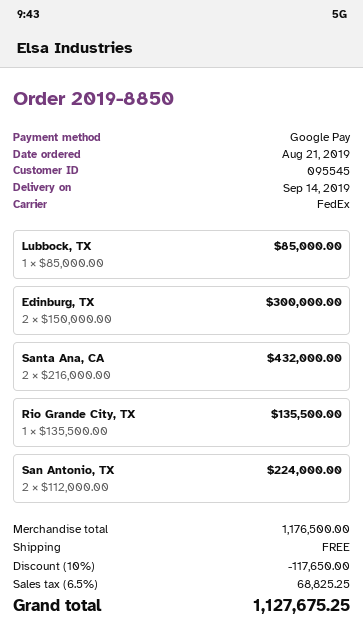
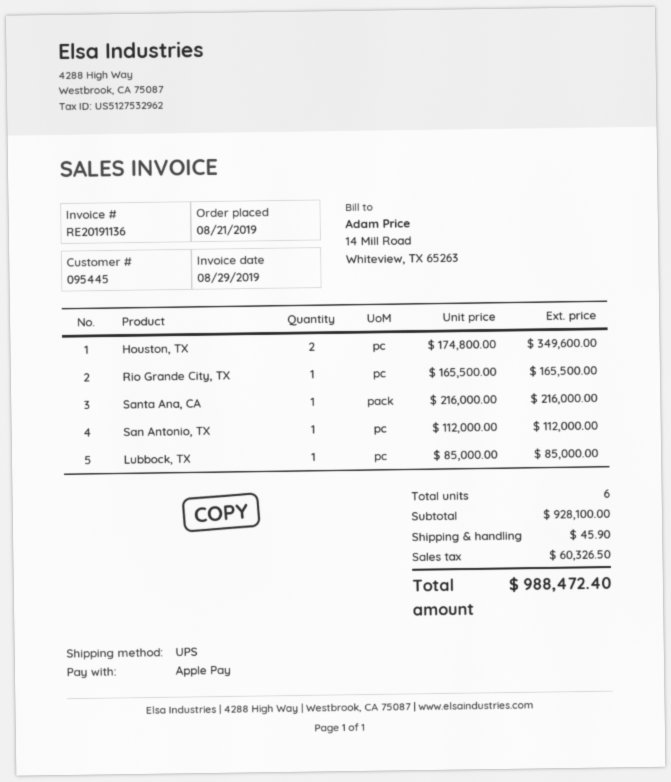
customer number: 095545 -> 095445
payment method: Google Pay -> Apple Pay
shipping method: FedEx -> UPS
Edinburg, TX: 2 x 150000.00 = 300000.00 -> none
Santa Ana, CA: 2 x 216000.00 = 432000.00 -> 1 x 216000.00 = 216000.00
Rio Grande City, TX: 1 x 135500.00 = 135500.00 -> 1 x 165500.00 = 165500.00
San Antonio, TX: 2 x 112000.00 = 224000.00 -> 1 x 112000.00 = 112000.00
Houston, TX: none -> 2 x 174800.00 = 349600.00
subtotal: 1176500.00 -> 928100.00
discount: 10% = 117650.00 -> none
shipping: 0.00 -> 45.90
tax: 68825.25 -> 60326.50
total: 1127675.25 -> 988472.40

